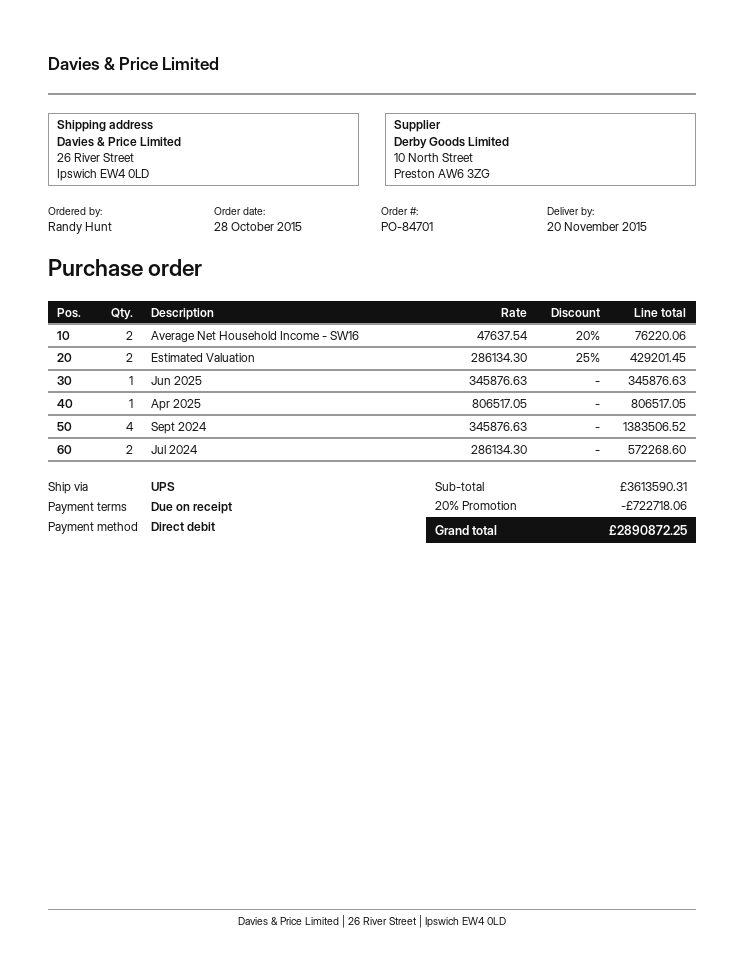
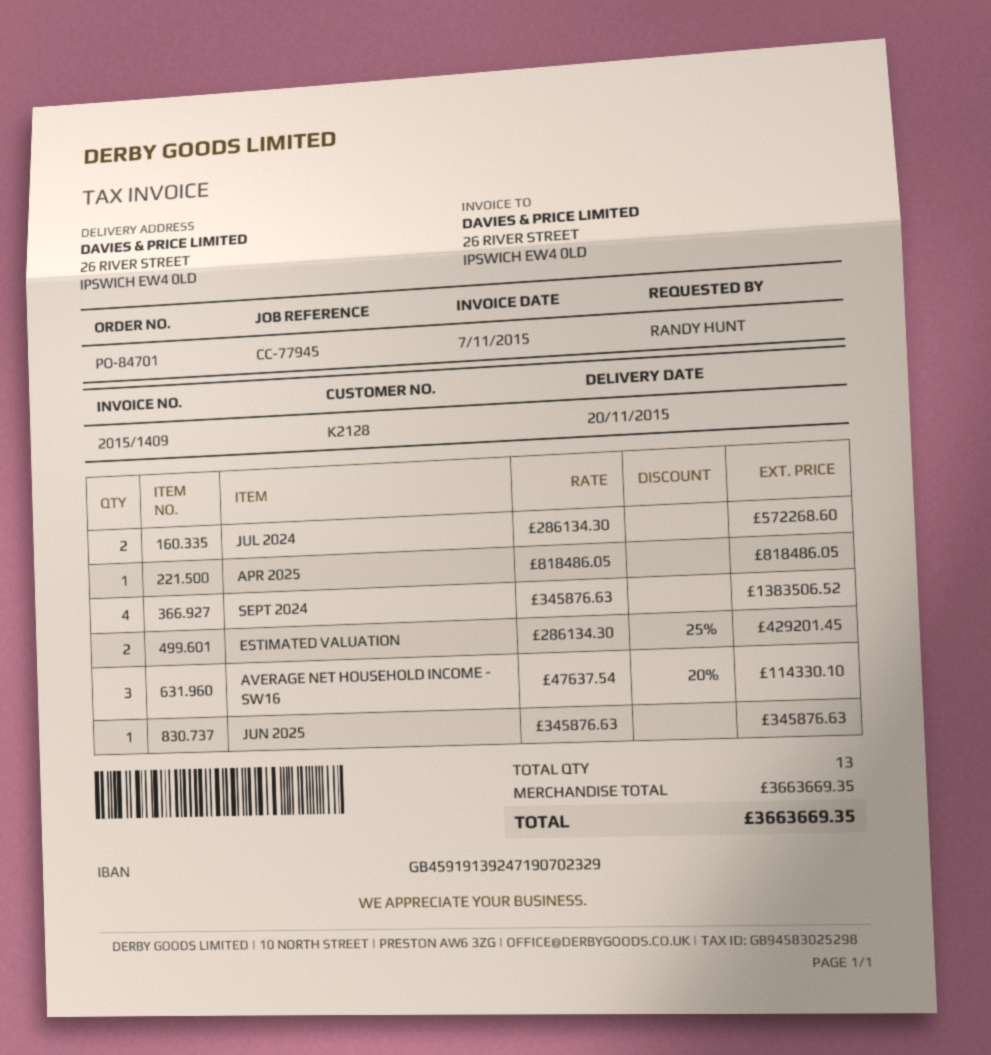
Average Net Household Income - SW16: 2 x 47637.54 - 20% = 76220.06 -> 3 x 47637.54 - 20% = 114330.10
Apr 2025: 1 x 806517.05 = 806517.05 -> 1 x 818486.05 = 818486.05
subtotal: 3613590.31 -> 3663669.35
discount: 20% = 722718.06 -> none
total: 2890872.25 -> 3663669.35

